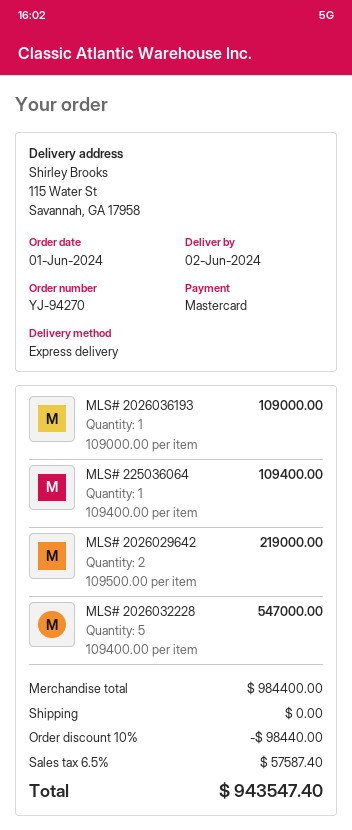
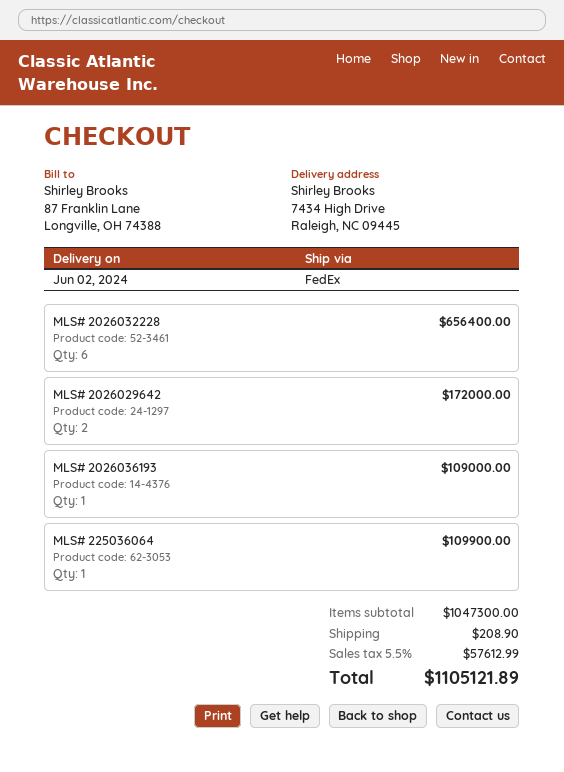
shipping method: express -> FedEx
ship to: 115 Water St, Savannah, GA 17958 -> 7434 High Drive, Raleigh, NC 09445
MLS# 225036064: 1 for 109400.00 -> 1 for 109900.00
MLS# 2026029642: 2 for 219000.00 -> 2 for 172000.00
MLS# 2026032228: 5 for 547000.00 -> 6 for 656400.00
subtotal: 984400.00 -> 1047300.00
discount: 10% = 98440.00 -> none
shipping: 0.00 -> 208.90
tax: 6.5% = 57587.40 -> 5.5% = 57612.99
total: 943547.40 -> 1105121.89

